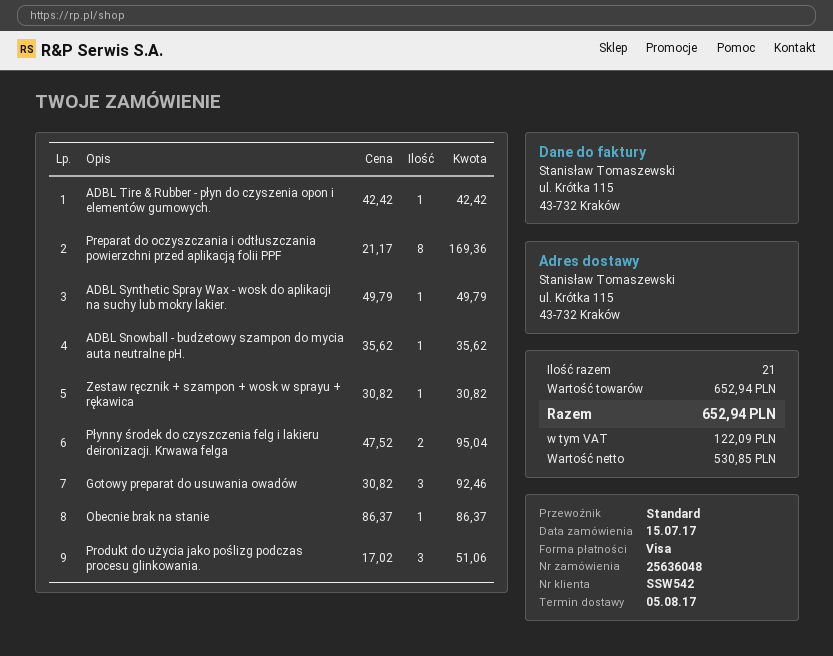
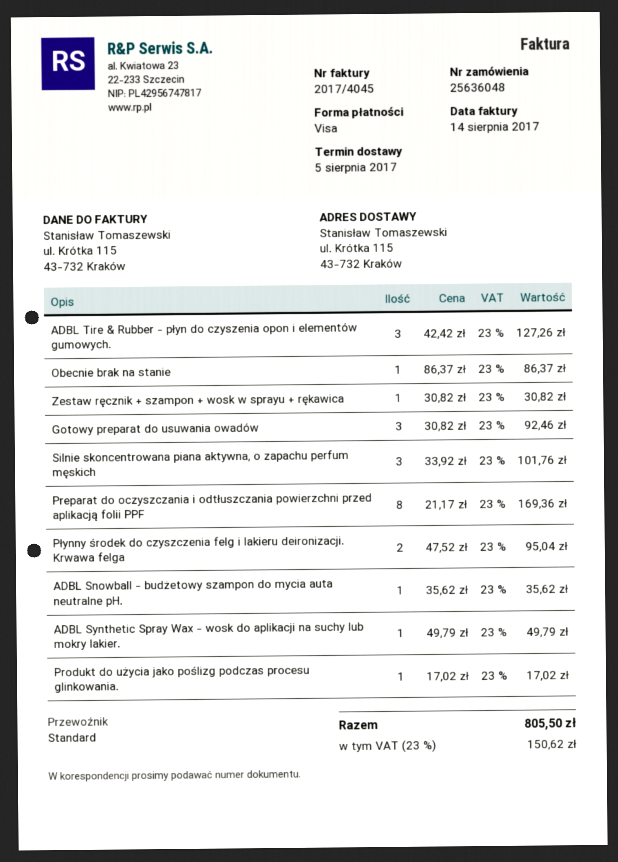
ADBL Tire & Rubber - płyn do czyszenia opon i elementów gumowych.: 1 x 42.42 = 42.42 -> 3 x 42.42 = 127.26
Produkt do użycia jako poślizg podczas procesu glinkowania.: 3 x 17.02 = 51.06 -> 1 x 17.02 = 17.02
Silnie skoncentrowana piana aktywna, o zapachu perfum męskich: none -> 3 x 33.92 = 101.76
tax: 122.09 -> 150.62
total: 652.94 -> 805.50

